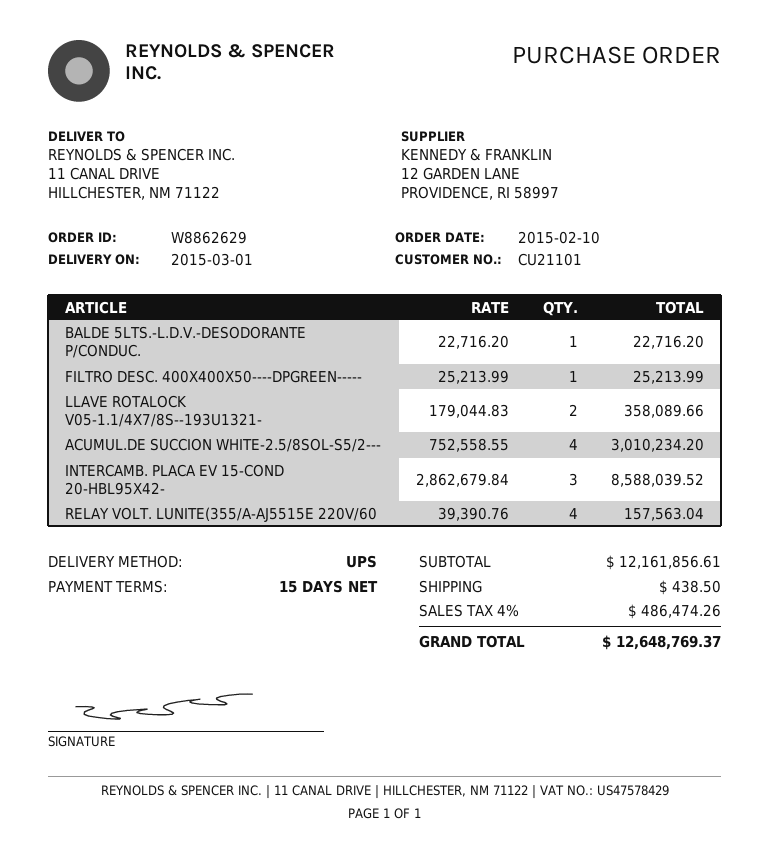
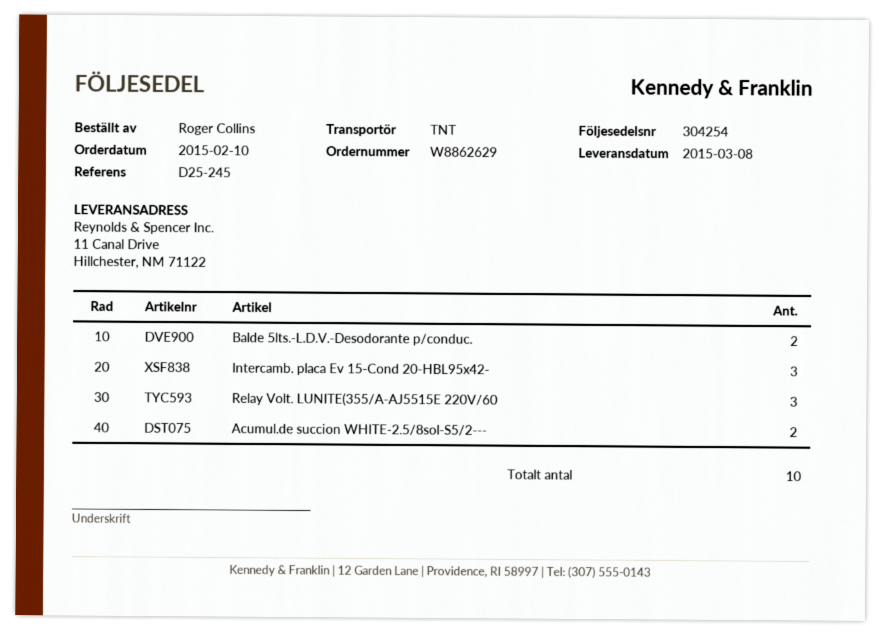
delivery date: 2015-03-01 -> 2015-03-08
shipping method: UPS -> TNT
BALDE 5LTS.-L.D.V.-DESODORANTE P/CONDUC.: 1 -> 2
FILTRO DESC. 400X400X50----DPGREEN-----: 1 -> none
LLAVE ROTALOCK V05-1.1/4X7/8S--193U1321-: 2 -> none
ACUMUL.DE SUCCION WHITE-2.5/8SOL-S5/2---: 4 -> 2
RELAY VOLT. LUNITE(355/A-AJ5515E 220V/60: 4 -> 3

